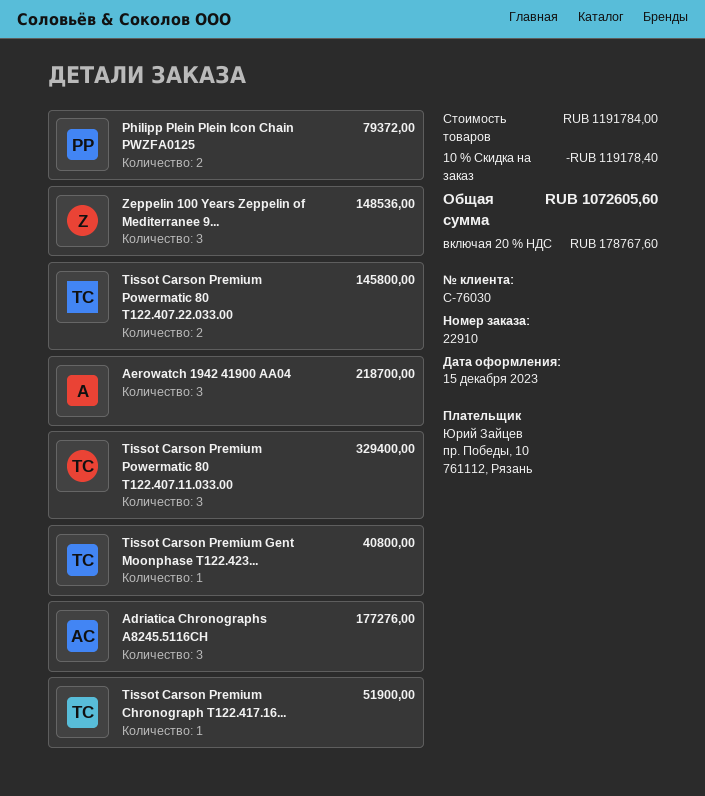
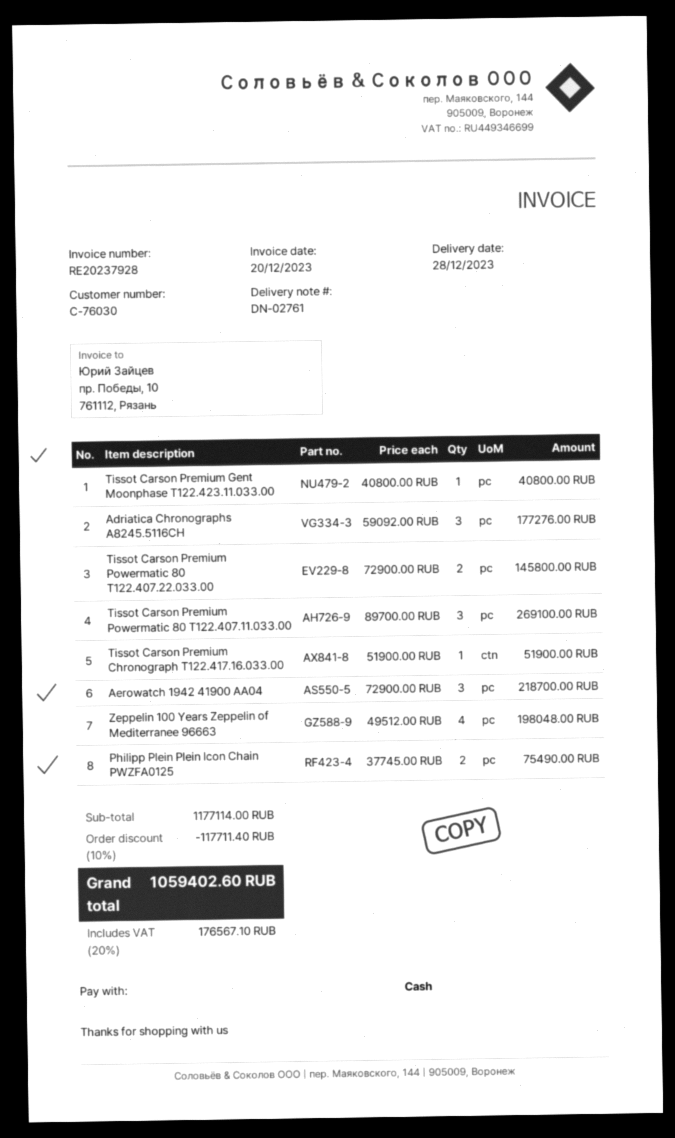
Philipp Plein Plein Icon Chain PWZFA0125: 2 for 79372.00 -> 2 for 75490.00
Zeppelin 100 Years Zeppelin of Mediterranee 9...: 3 for 148536.00 -> 4 for 198048.00
Tissot Carson Premium Powermatic 80 T122.407.11.033.00: 3 for 329400.00 -> 3 for 269100.00
subtotal: 1191784.00 -> 1177114.00
discount: 10% = 119178.40 -> 10% = 117711.40
tax: 20% = 178767.60 -> 20% = 176567.10
total: 1072605.60 -> 1059402.60

